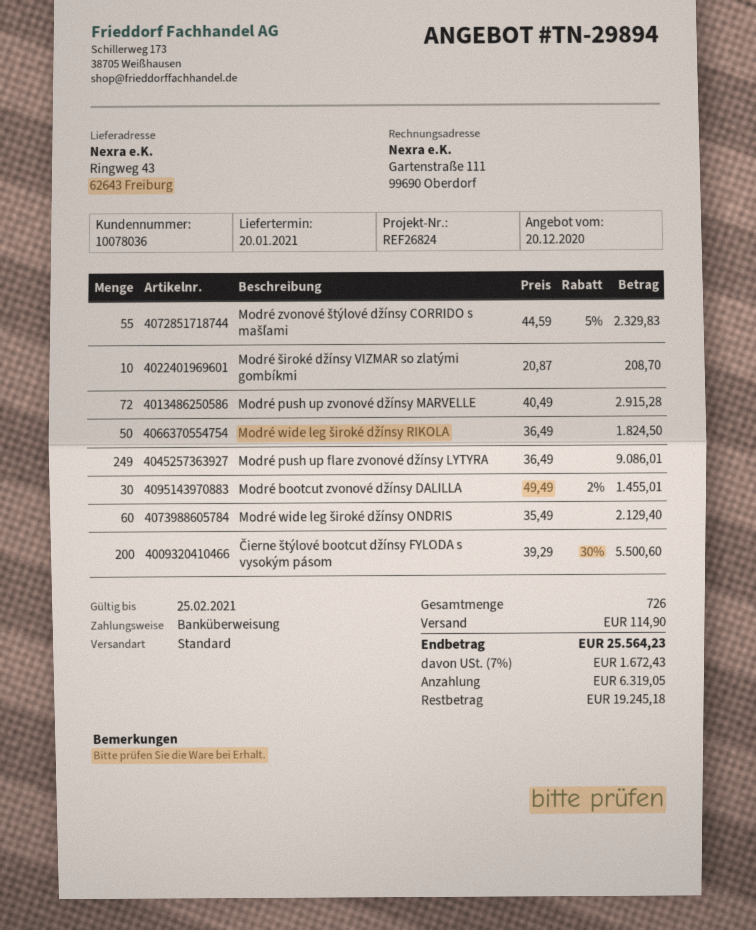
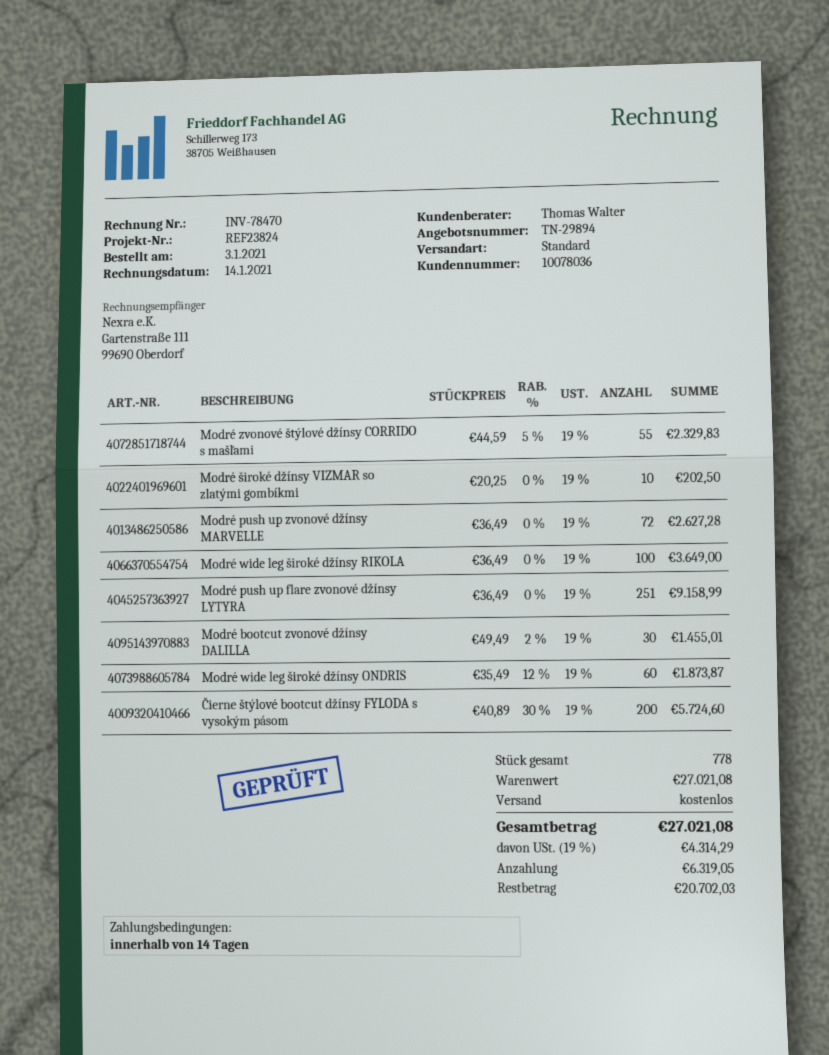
reference: REF26824 -> REF23824
Modré široké džínsy VIZMAR so zlatými gombíkmi: 10 x 20.87 = 208.70 -> 10 x 20.25 = 202.50
Modré push up zvonové džínsy MARVELLE: 72 x 40.49 = 2915.28 -> 72 x 36.49 = 2627.28
Modré wide leg široké džínsy RIKOLA: 50 x 36.49 = 1824.50 -> 100 x 36.49 = 3649.00
Modré push up flare zvonové džínsy LYTYRA: 249 x 36.49 = 9086.01 -> 251 x 36.49 = 9158.99
Modré wide leg široké džínsy ONDRIS: 60 x 35.49 = 2129.40 -> 60 x 35.49 - 12% = 1873.87
Čierne štýlové bootcut džínsy FYLODA s vysokým pásom: 200 x 39.29 - 30% = 5500.60 -> 200 x 40.89 - 30% = 5724.60
total quantity: 726 -> 778
shipping: 114.90 -> 0.00
tax: 7% = 1672.43 -> 19% = 4314.29
total: 25564.23 -> 27021.08
balance: 19245.18 -> 20702.03

